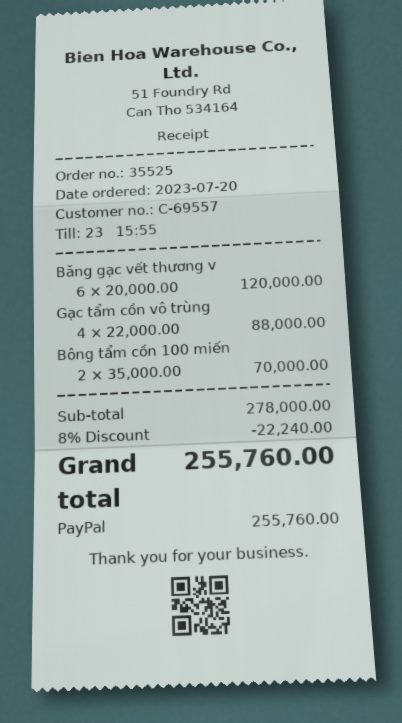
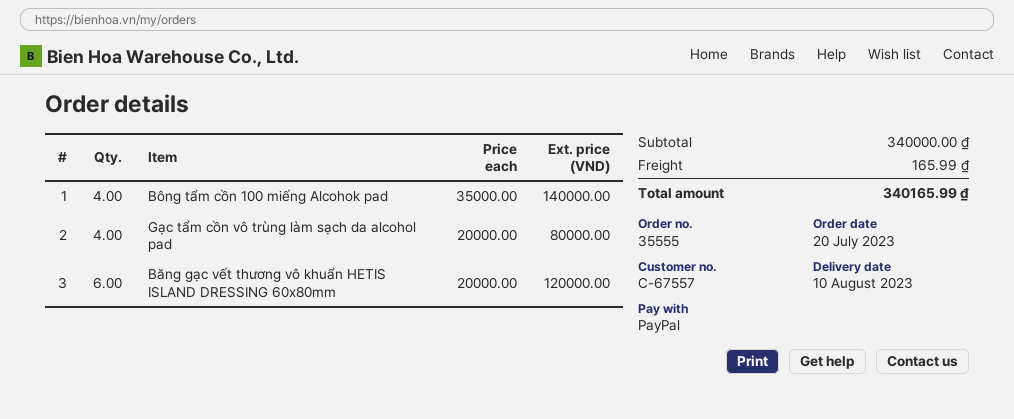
order number: 35525 -> 35555
customer number: C-69557 -> C-67557
Gạc tẩm cồn vô trùng: 4 x 22000.00 = 88000.00 -> 4 x 20000.00 = 80000.00
Bông tẩm cồn 100 miến: 2 x 35000.00 = 70000.00 -> 4 x 35000.00 = 140000.00
subtotal: 278000.00 -> 340000.00
discount: 8% = 22240.00 -> none
shipping: none -> 165.99
total: 255760.00 -> 340165.99

